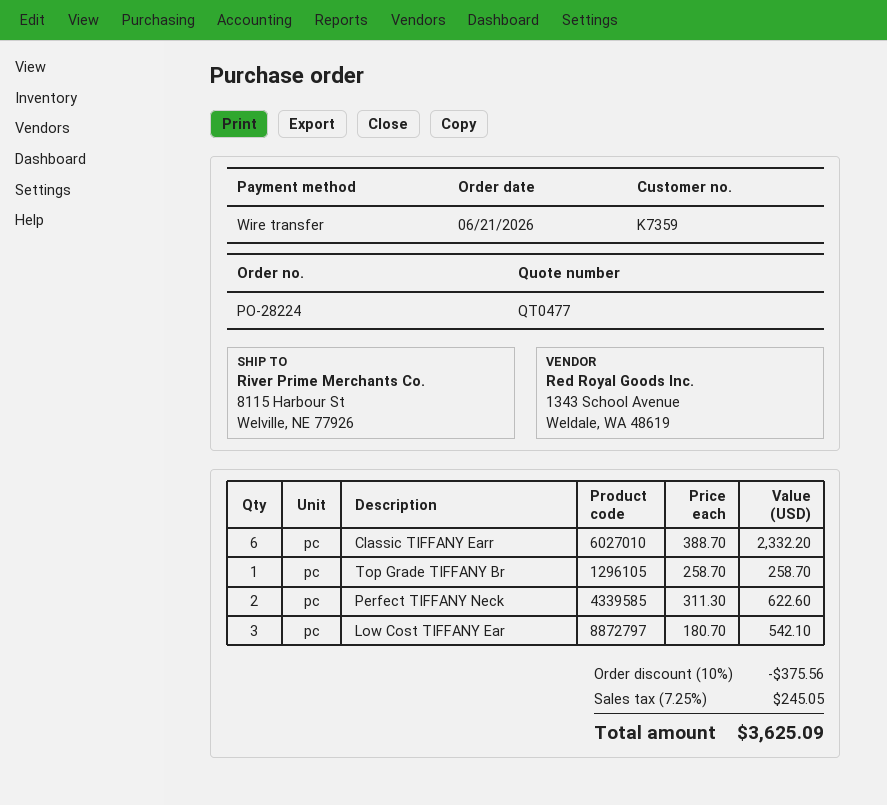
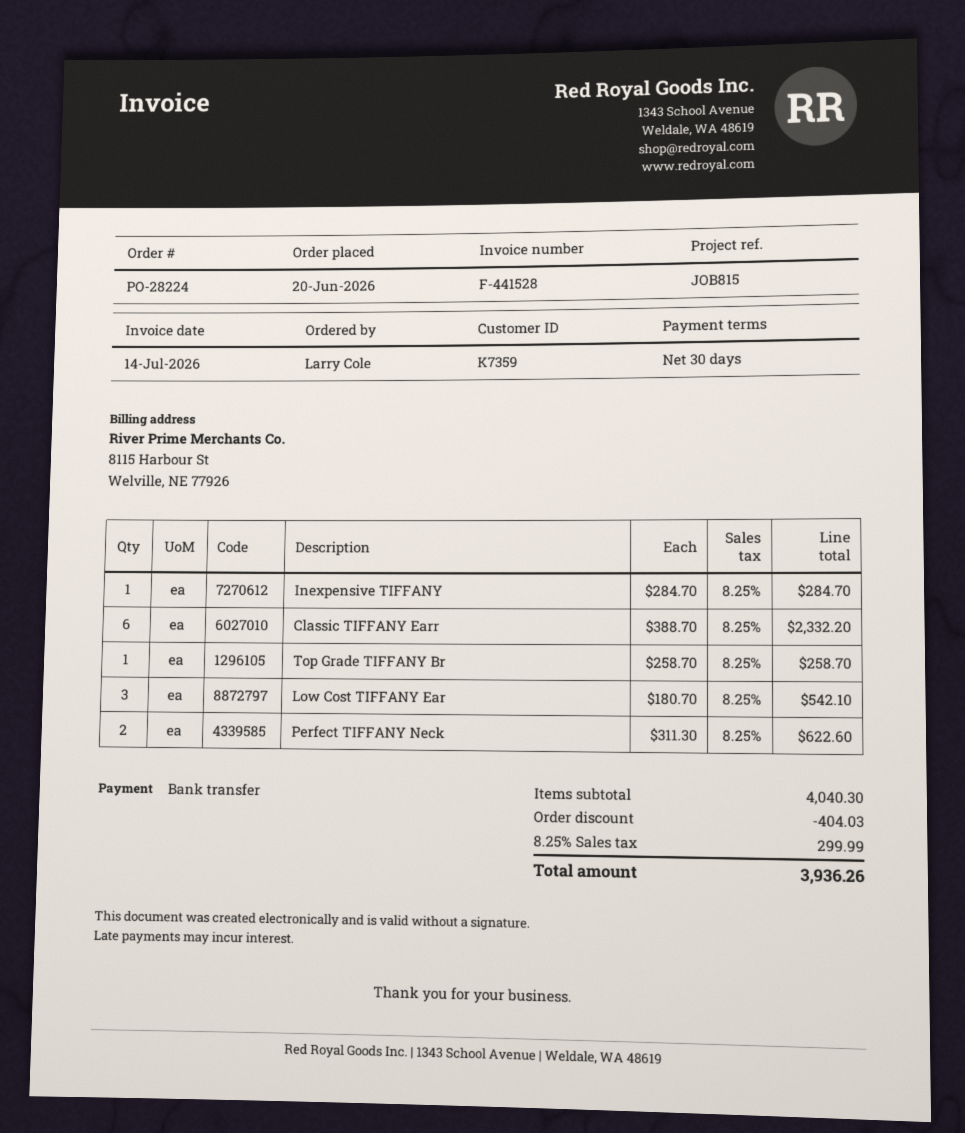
order date: 2026-06-21 -> 2026-06-20
Inexpensive TIFFANY: none -> 1 x 284.70 = 284.70
discount: 375.56 -> 404.03
tax: 7.25% = 245.05 -> 8.25% = 299.99
total: 3625.09 -> 3936.26

